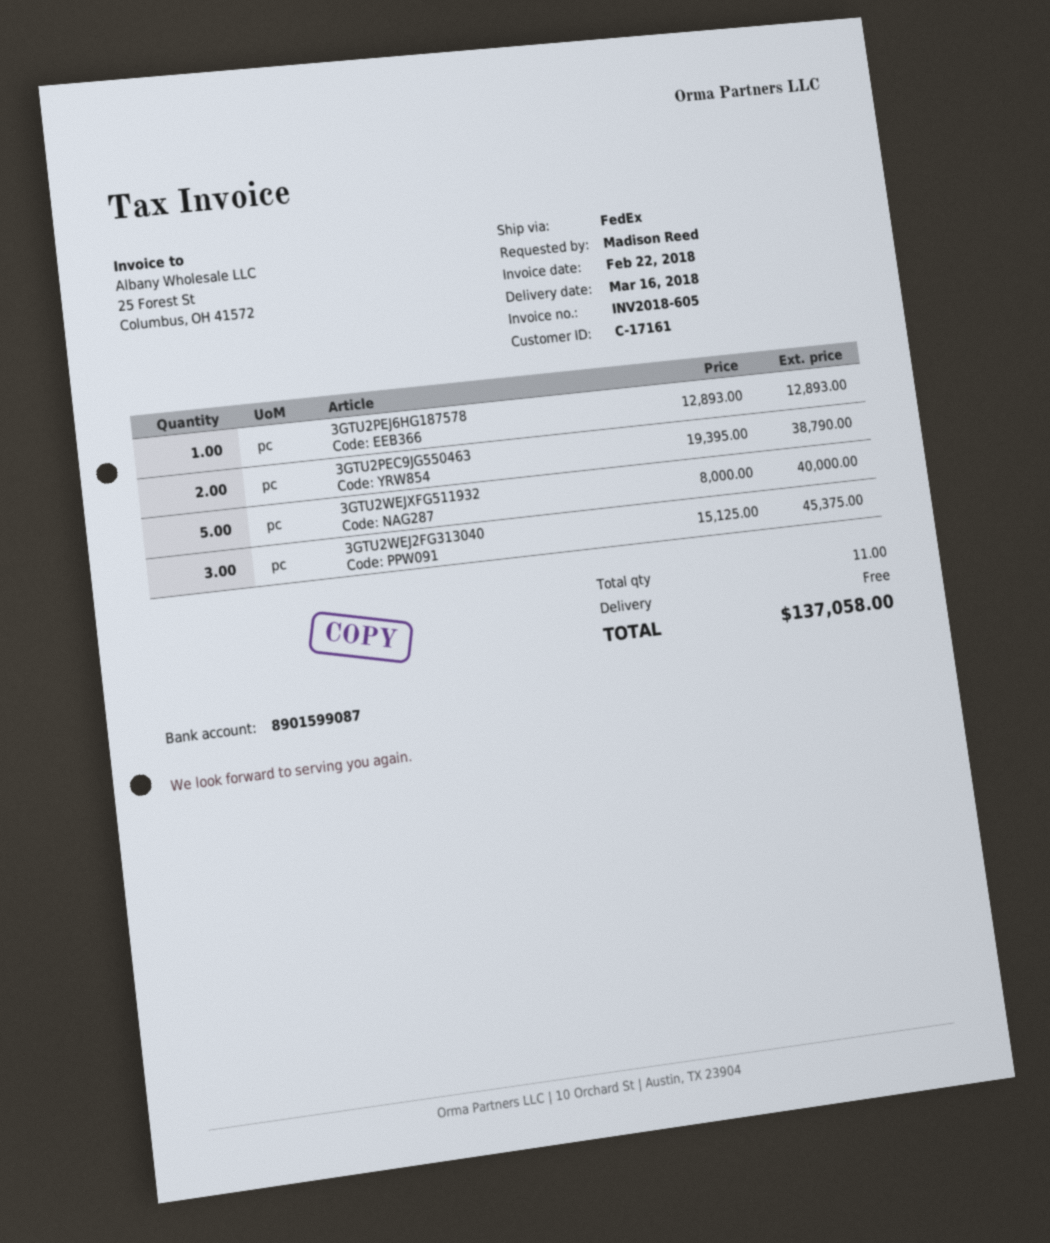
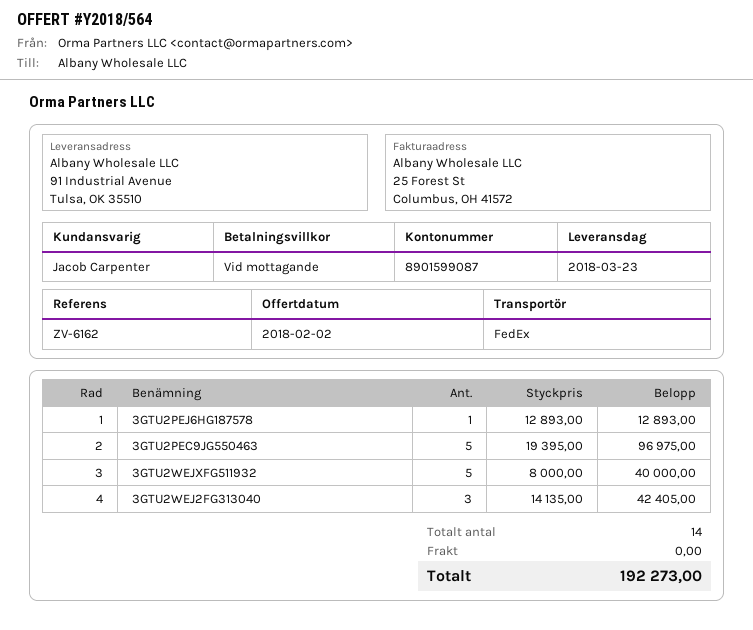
delivery date: 2018-03-16 -> 2018-03-23
3GTU2PEC9JG550463: 2 x 19395.00 = 38790.00 -> 5 x 19395.00 = 96975.00
3GTU2WEJ2FG313040: 3 x 15125.00 = 45375.00 -> 3 x 14135.00 = 42405.00
total quantity: 11 -> 14
total: 137058.00 -> 192273.00

